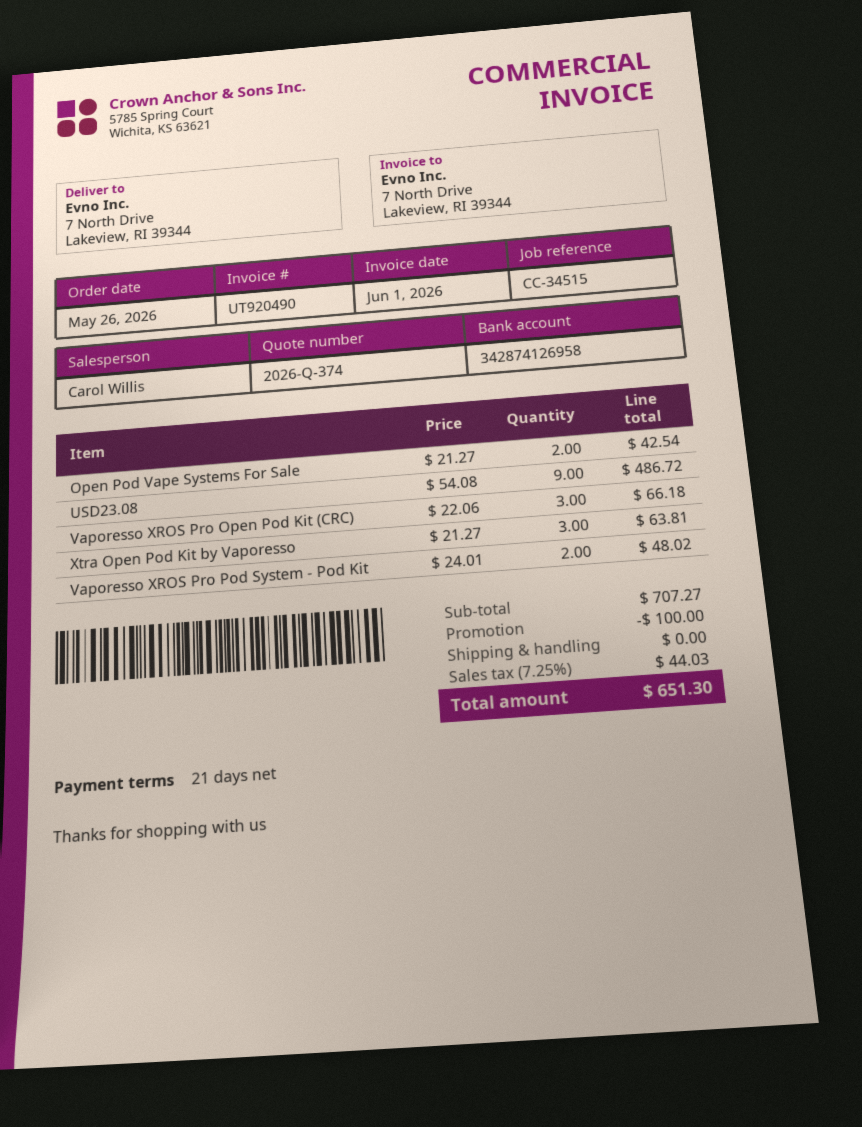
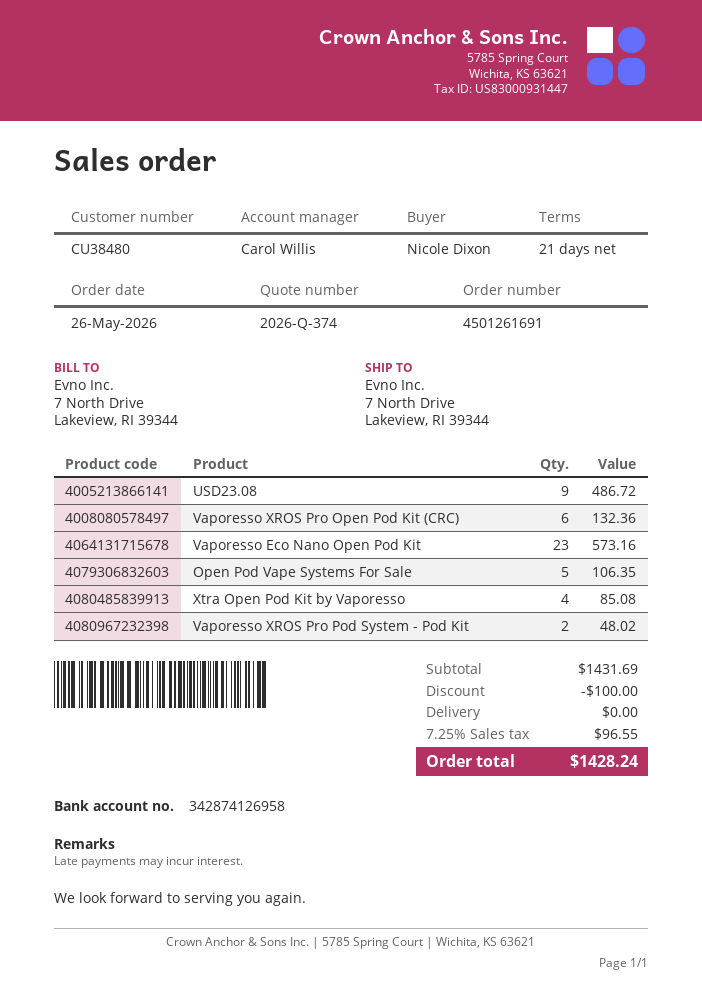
Open Pod Vape Systems For Sale: 2 for 42.54 -> 5 for 106.35
Vaporesso XROS Pro Open Pod Kit (CRC): 3 for 66.18 -> 6 for 132.36
Xtra Open Pod Kit by Vaporesso: 3 for 63.81 -> 4 for 85.08
Vaporesso Eco Nano Open Pod Kit: none -> 23 for 573.16
subtotal: 707.27 -> 1431.69
tax: 7.25% = 44.03 -> 7.25% = 96.55
total: 651.30 -> 1428.24

